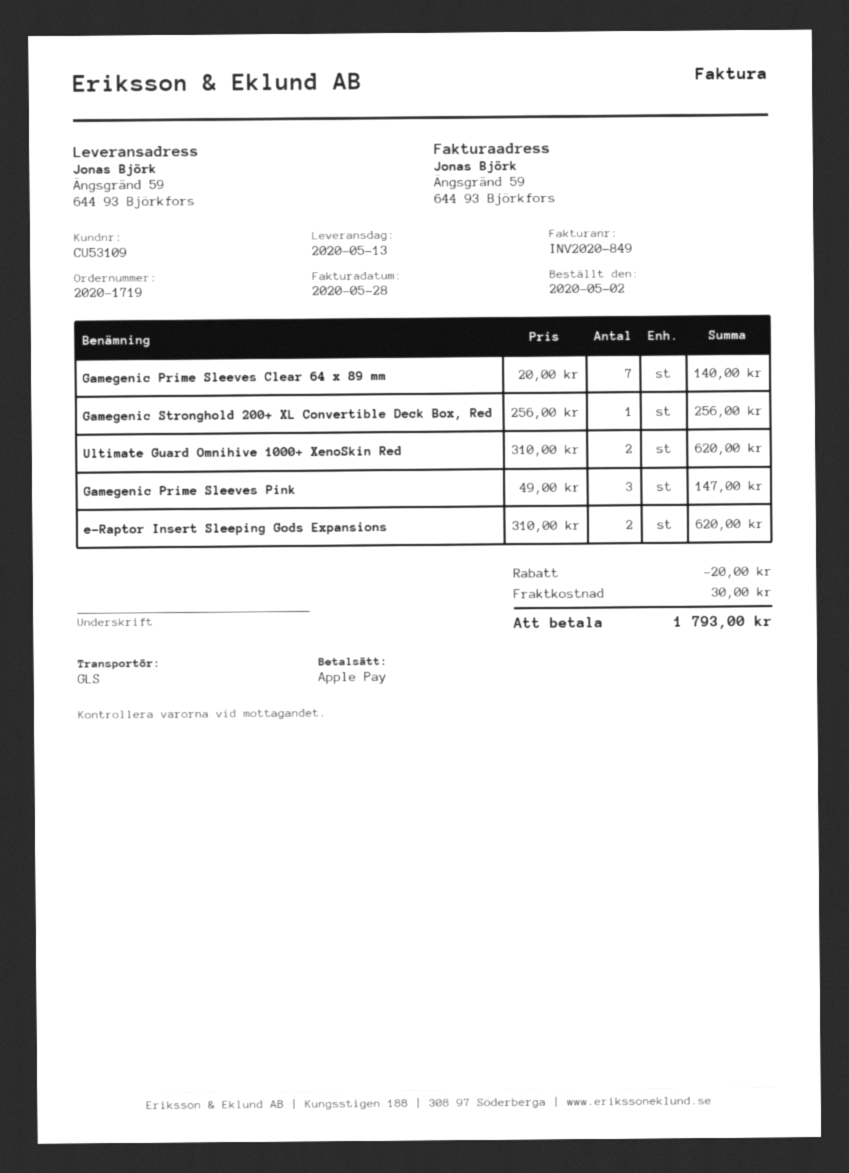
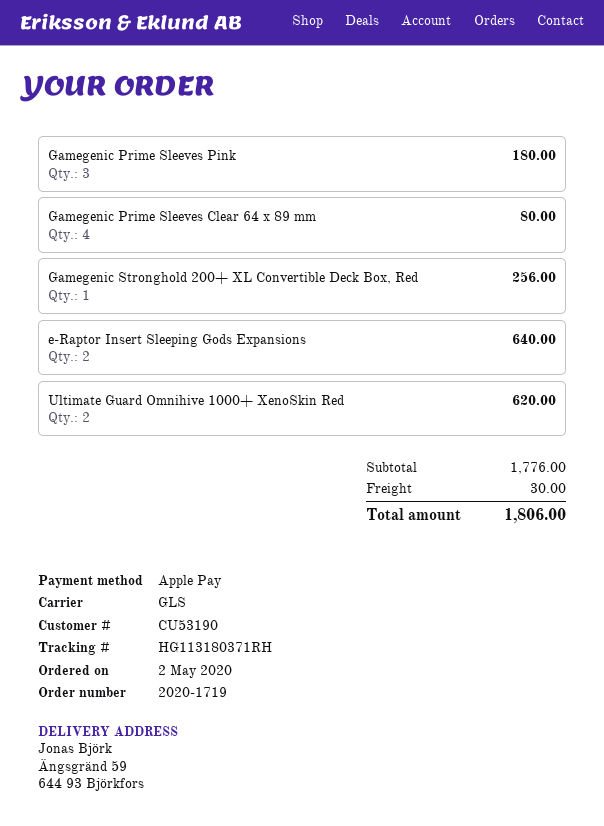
customer number: CU53109 -> CU53190
Gamegenic Prime Sleeves Clear 64 x 89 mm: 7 for 140.00 -> 4 for 80.00
Gamegenic Prime Sleeves Pink: 3 for 147.00 -> 3 for 180.00
e-Raptor Insert Sleeping Gods Expansions: 2 for 620.00 -> 2 for 640.00
discount: 20.00 -> none
total: 1793.00 -> 1806.00

